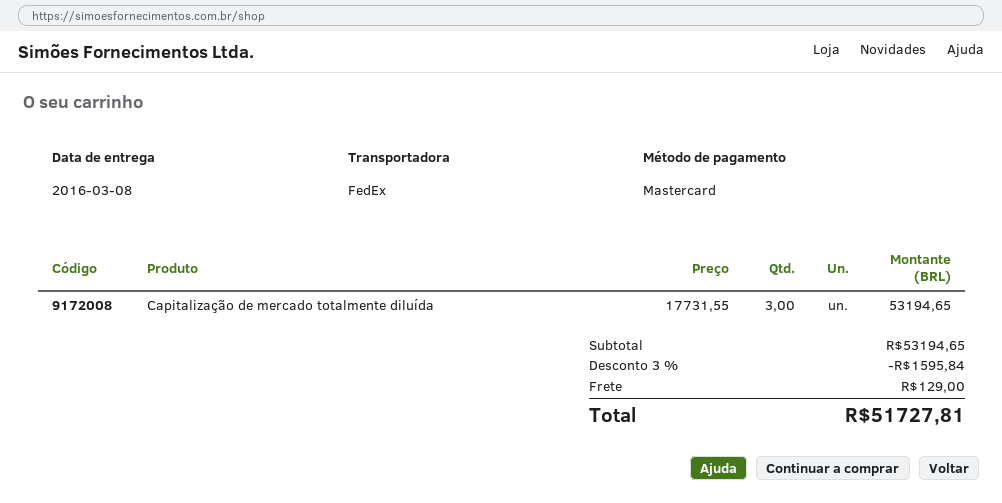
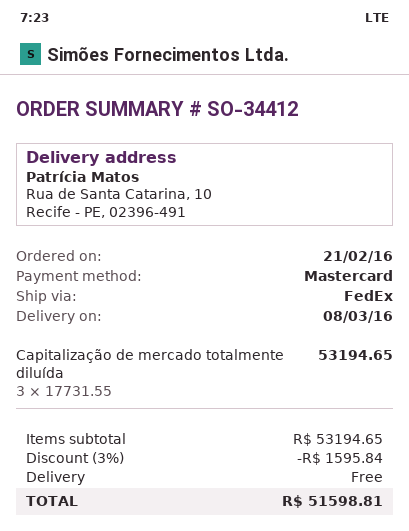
shipping: 129.00 -> 0.00
total: 51727.81 -> 51598.81

